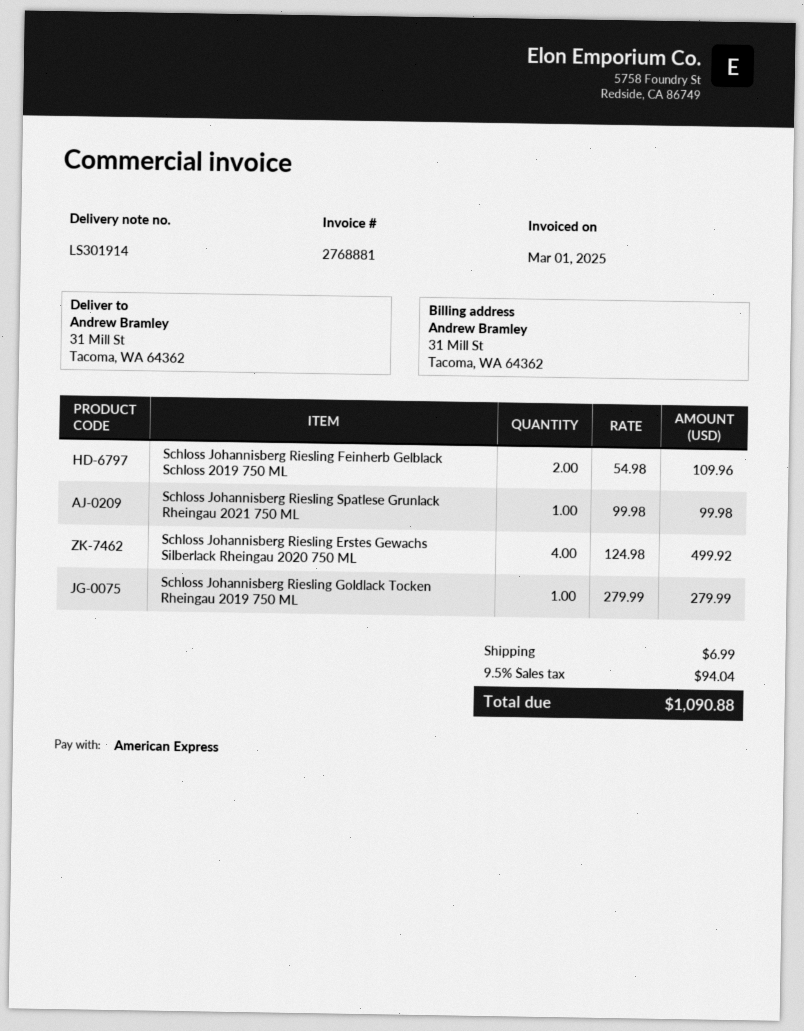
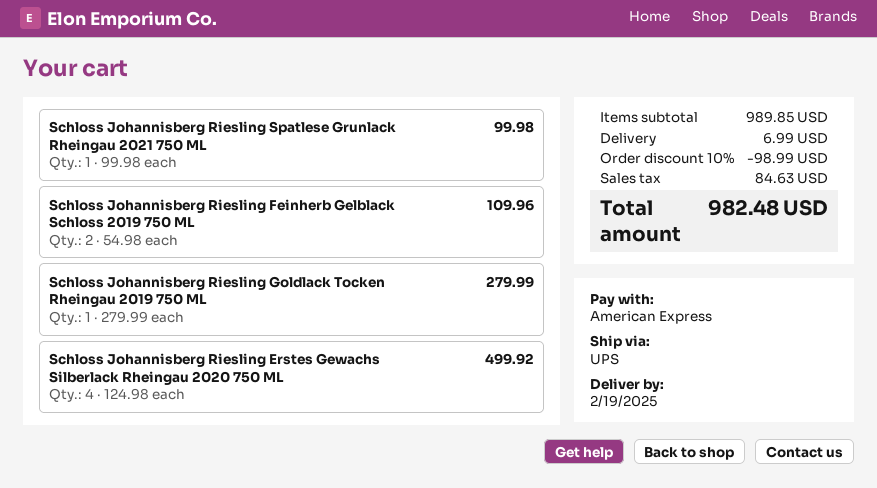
discount: none -> 10% = 98.99
tax: 94.04 -> 84.63
total: 1090.88 -> 982.48

